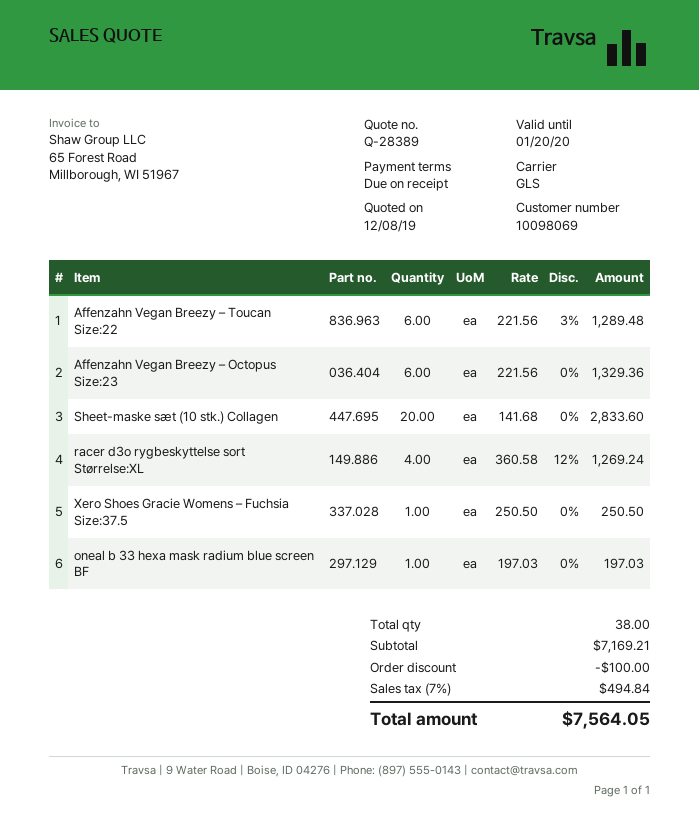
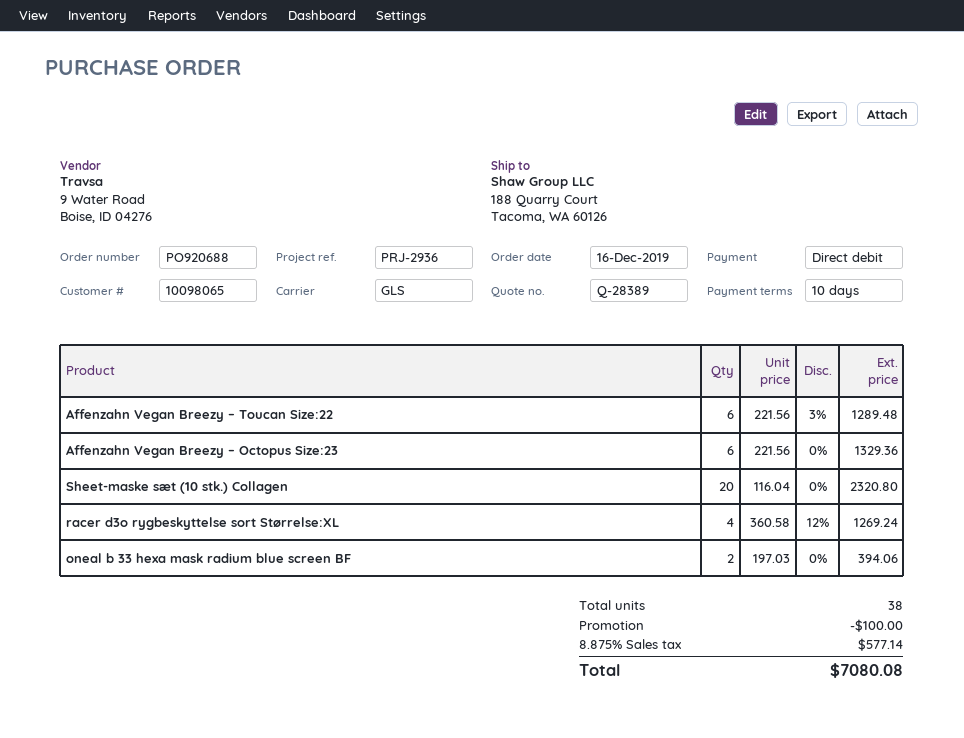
payment terms: on receipt -> 10 days
customer number: 10098069 -> 10098065
Sheet-maske sæt (10 stk.) Collagen: 20 x 141.68 = 2833.60 -> 20 x 116.04 = 2320.80
Xero Shoes Gracie Womens – Fuchsia Size:37.5: 1 x 250.50 = 250.50 -> none
oneal b 33 hexa mask radium blue screen BF: 1 x 197.03 = 197.03 -> 2 x 197.03 = 394.06
tax: 7% = 494.84 -> 8.875% = 577.14
total: 7564.05 -> 7080.08

